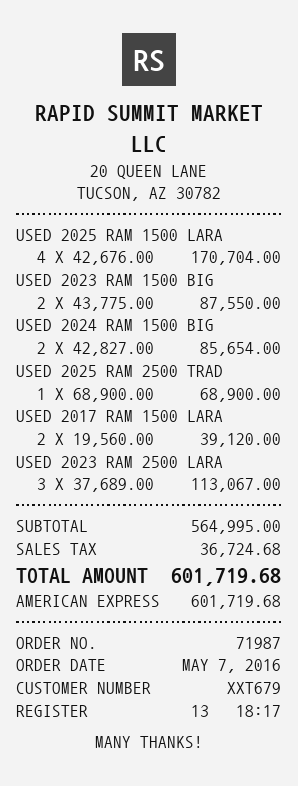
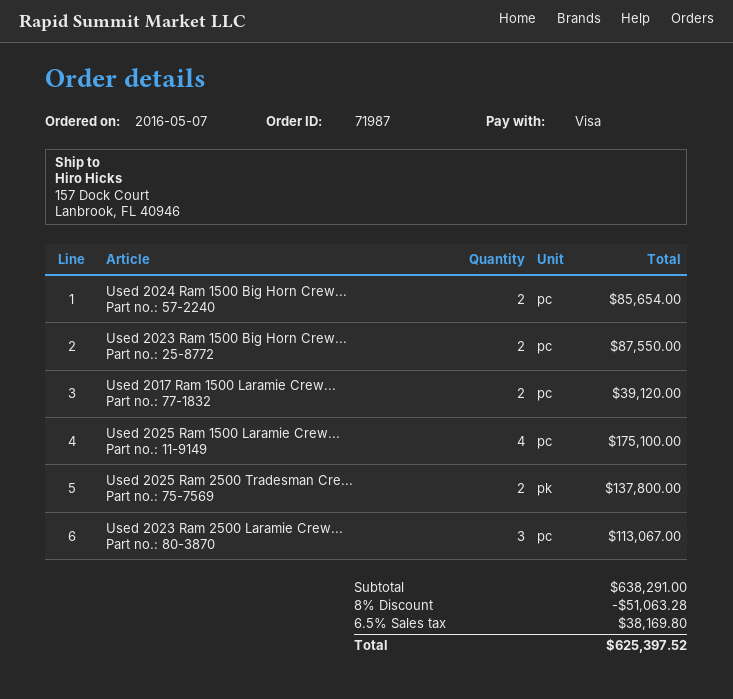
payment method: American Express -> Visa
USED 2025 RAM 1500 LARA: 4 for 170704.00 -> 4 for 175100.00
USED 2025 RAM 2500 TRAD: 1 for 68900.00 -> 2 for 137800.00
subtotal: 564995.00 -> 638291.00
discount: none -> 8% = 51063.28
tax: 36724.68 -> 38169.80
total: 601719.68 -> 625397.52

